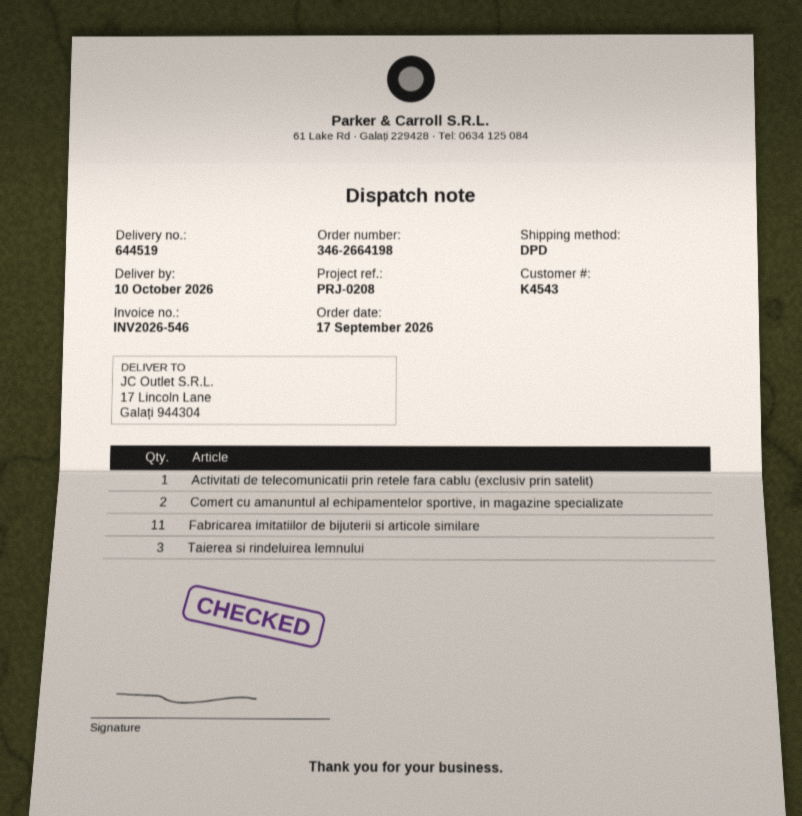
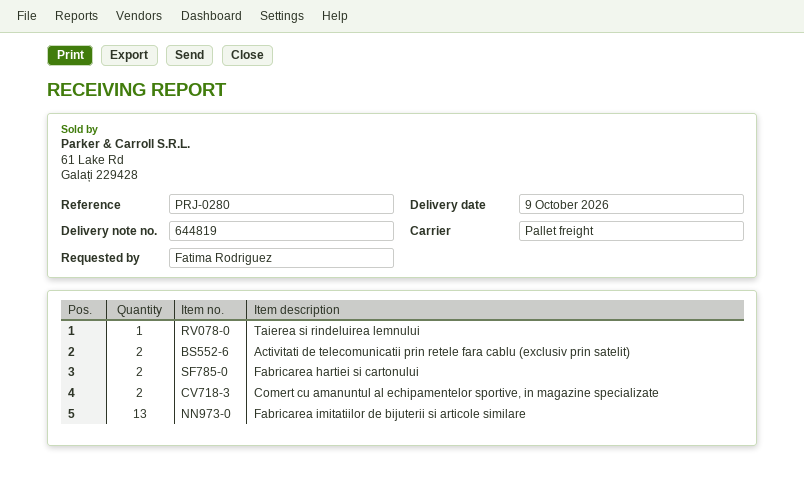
delivery note number: 644519 -> 644819
delivery date: 2026-10-10 -> 2026-10-09
reference: PRJ-0208 -> PRJ-0280
shipping method: DPD -> pallet freight
Activitati de telecomunicatii prin retele fara cablu (exclusiv prin satelit): 1 -> 2
Fabricarea imitatiilor de bijuterii si articole similare: 11 -> 13
Taierea si rindeluirea lemnului: 3 -> 1
Fabricarea hartiei si cartonului: none -> 2

